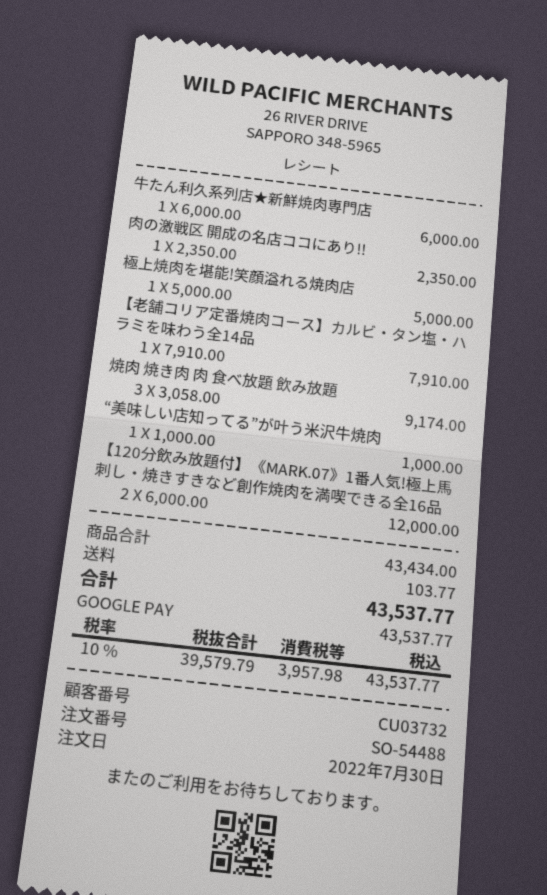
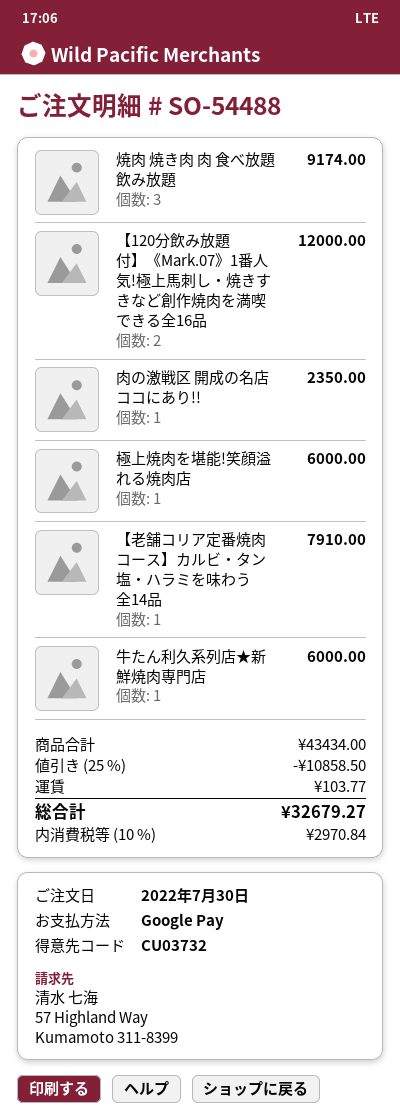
極上焼肉を堪能!笑顔溢れる焼肉店: 1 for 5000.00 -> 1 for 6000.00
“美味しい店知ってる”が叶う米沢牛焼肉: 1 for 1000.00 -> none
discount: none -> 25% = 10858.50
tax: 10% = 3957.98 -> 10% = 2970.84
total: 43537.77 -> 32679.27

